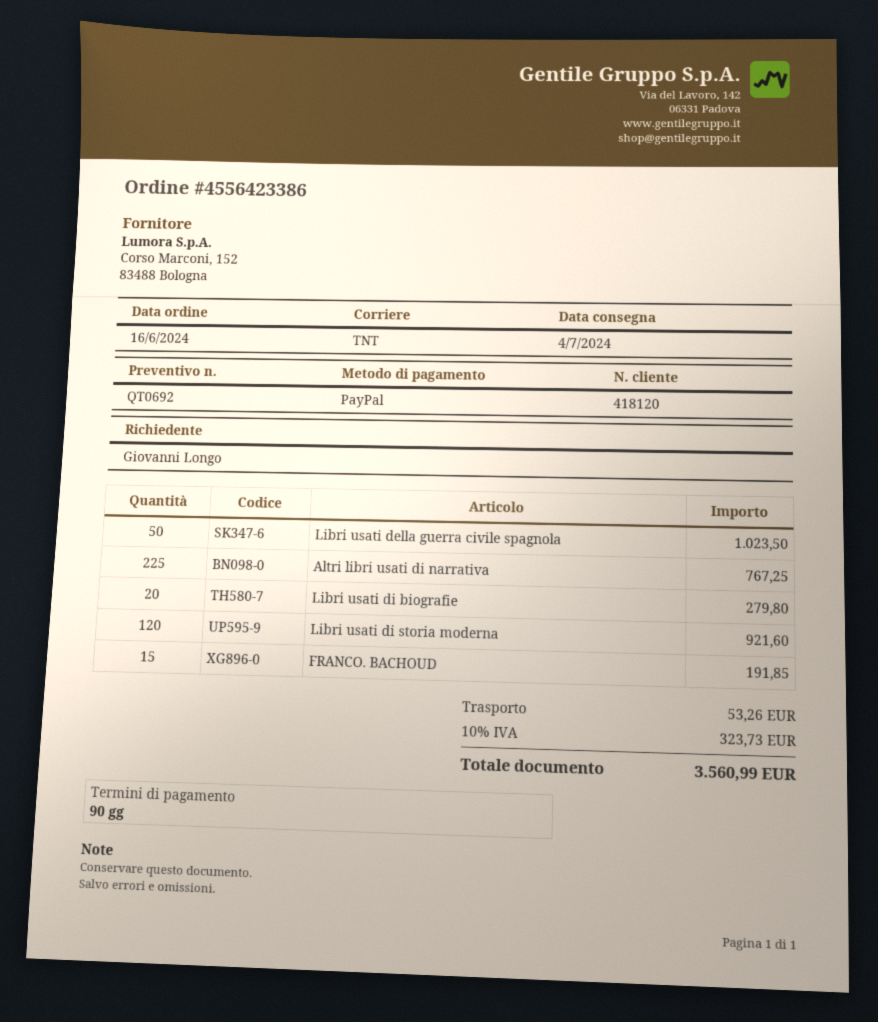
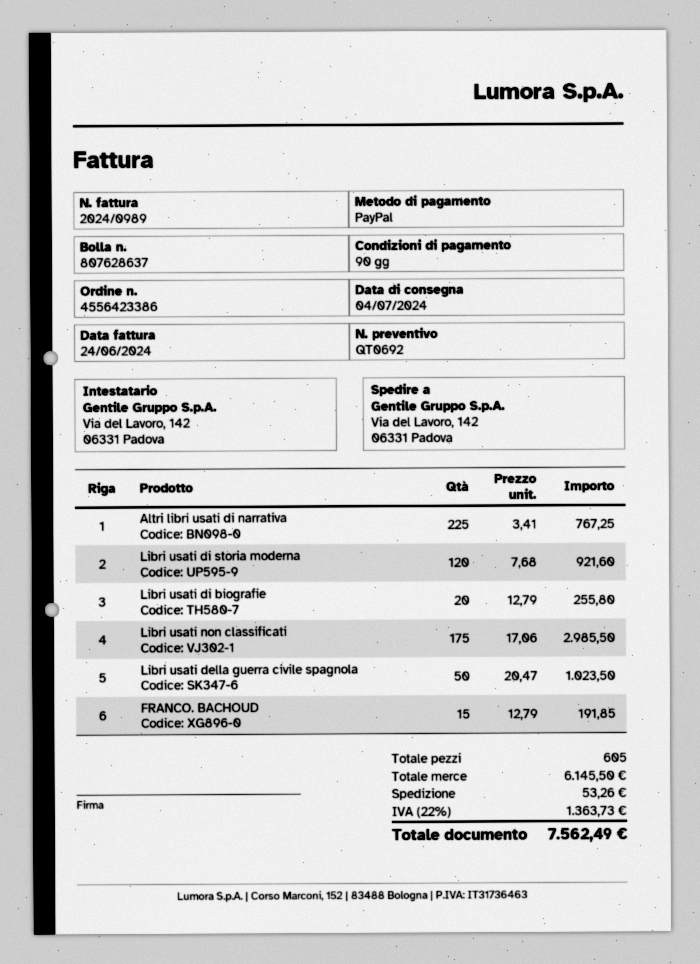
Libri usati di biografie: 20 for 279.80 -> 20 for 255.80
Libri usati non classificati: none -> 175 for 2985.50
tax: 10% = 323.73 -> 22% = 1363.73
total: 3560.99 -> 7562.49

